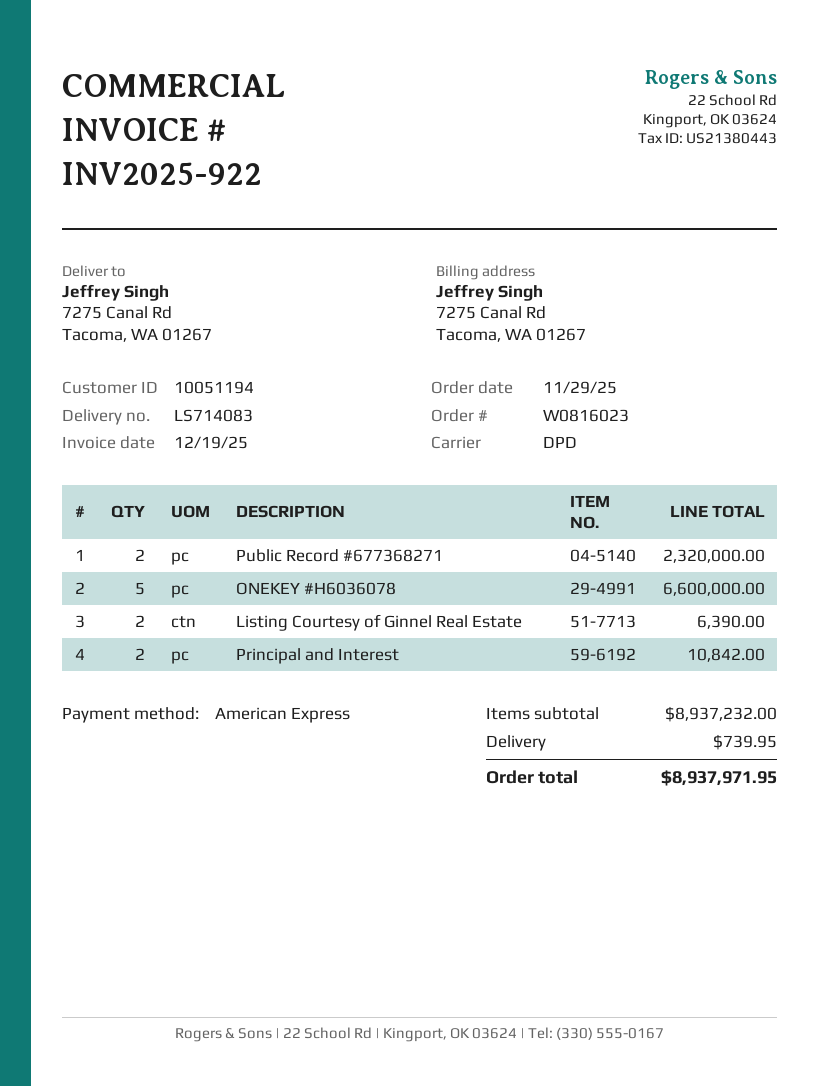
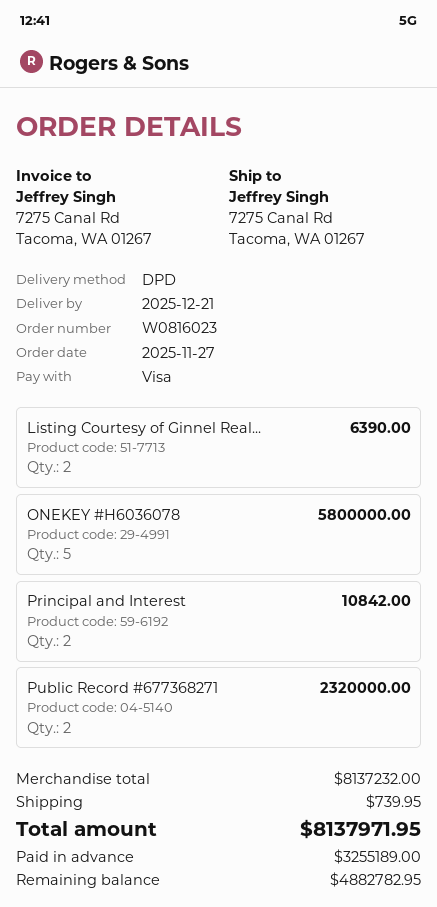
order date: 2025-11-29 -> 2025-11-27
payment method: American Express -> Visa
ONEKEY #H6036078: 5 for 6600000.00 -> 5 for 5800000.00
subtotal: 8937232.00 -> 8137232.00
total: 8937971.95 -> 8137971.95

